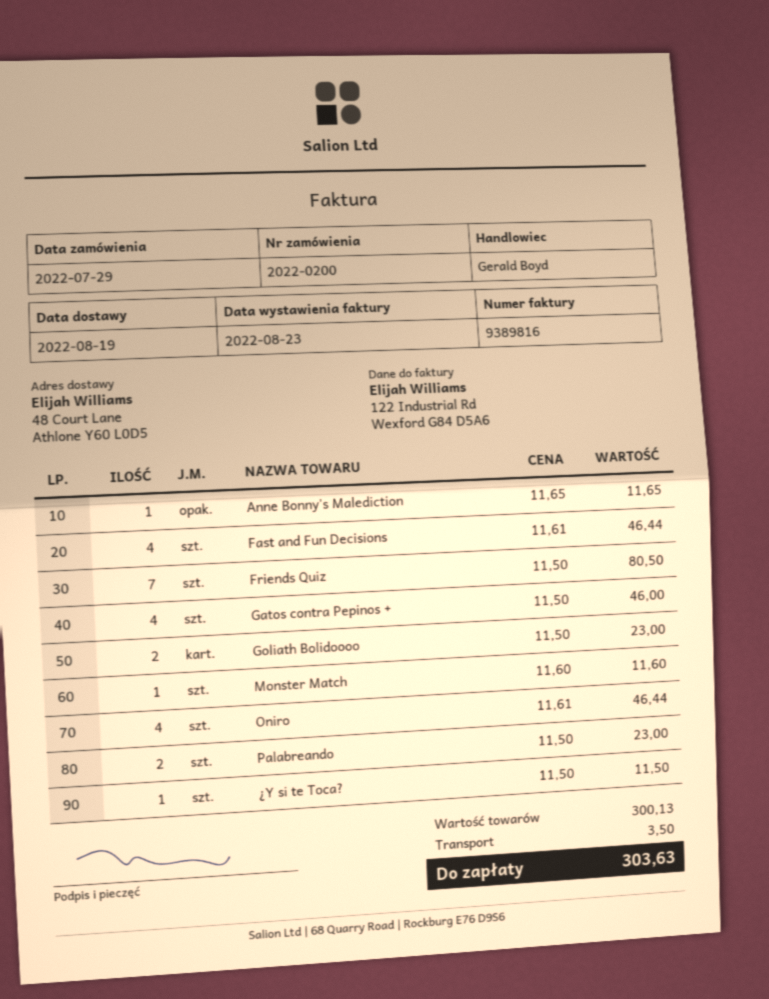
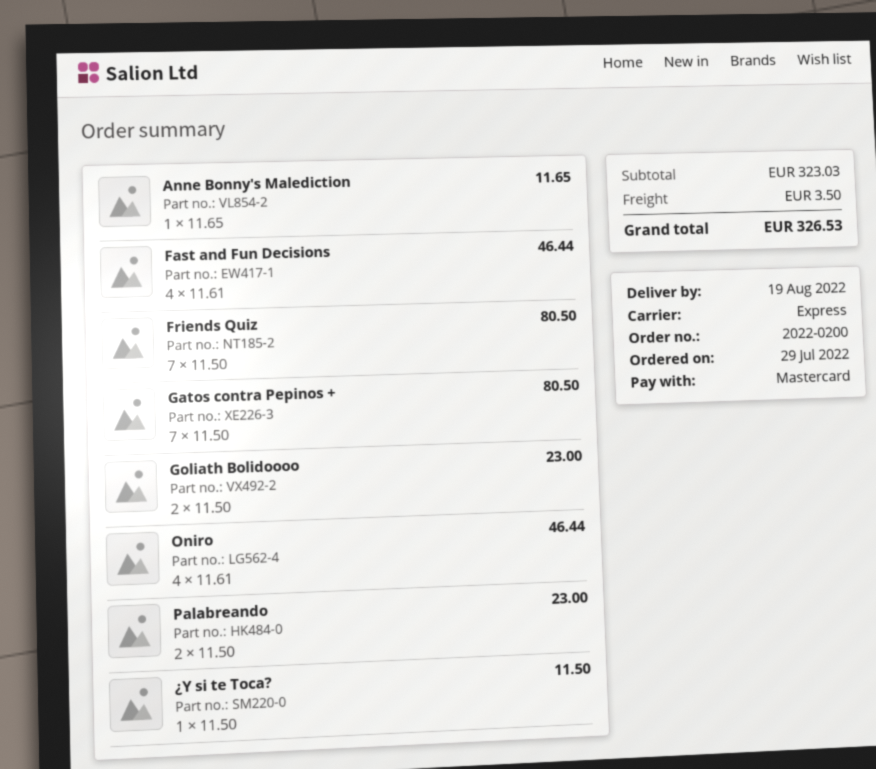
Gatos contra Pepinos +: 4 x 11.50 = 46.00 -> 7 x 11.50 = 80.50
Monster Match: 1 x 11.60 = 11.60 -> none
subtotal: 300.13 -> 323.03
total: 303.63 -> 326.53

